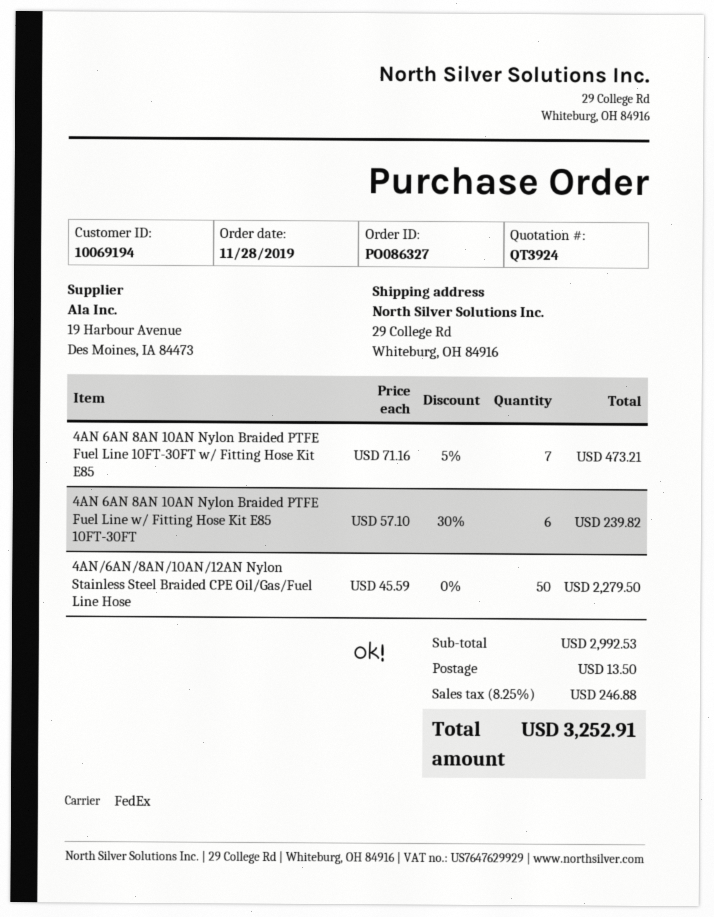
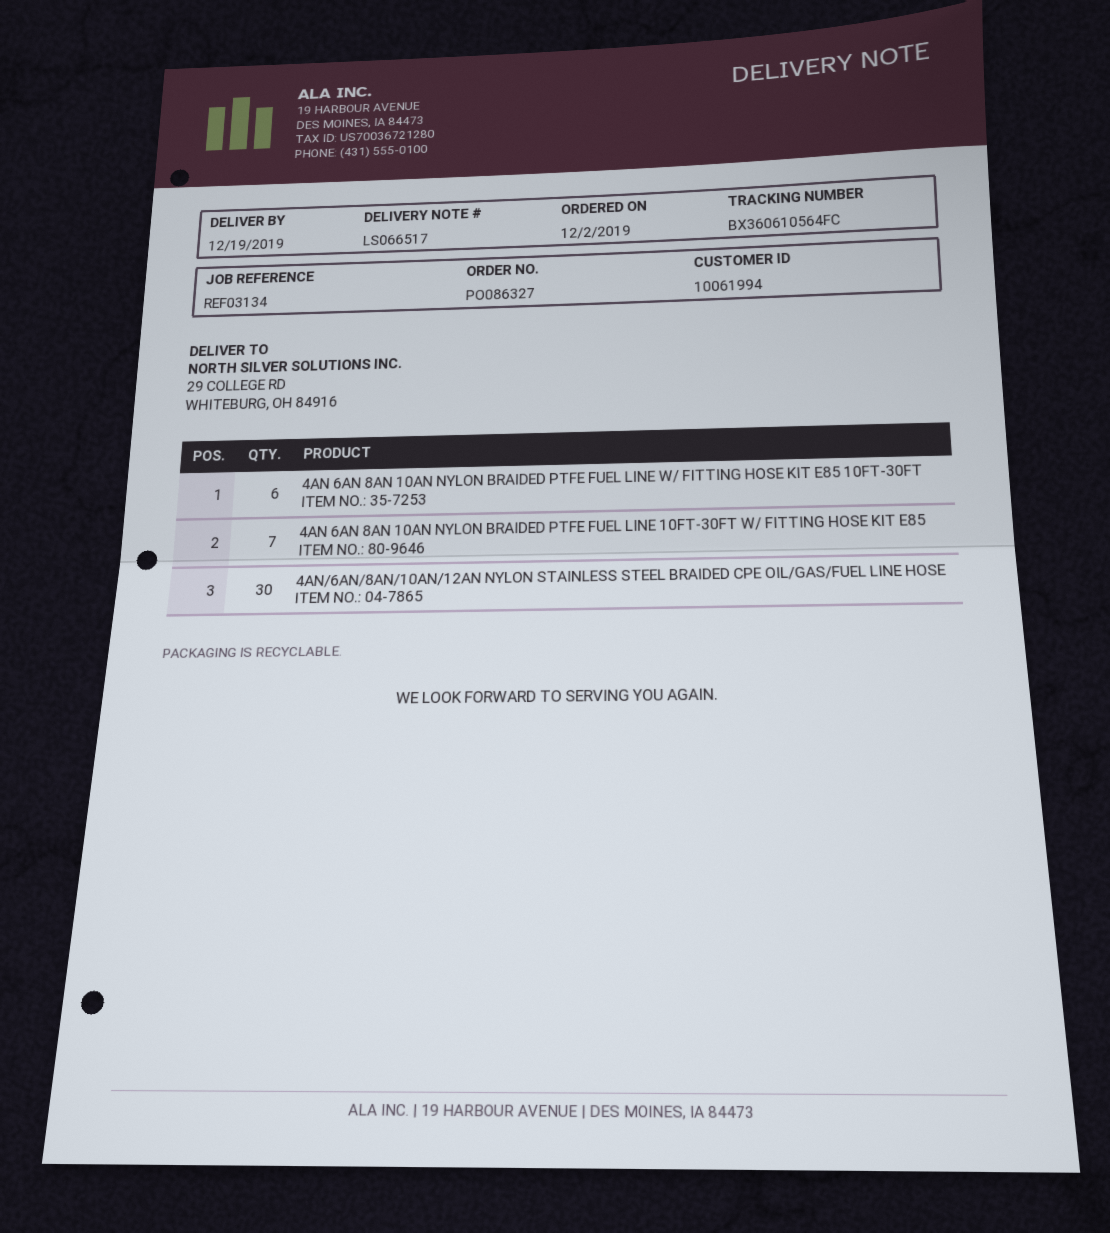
order date: 2019-11-28 -> 2019-12-02
customer number: 10069194 -> 10061994
4AN/6AN/8AN/10AN/12AN Nylon Stainless Steel Braided CPE Oil/Gas/Fuel Line Hose: 50 -> 30

